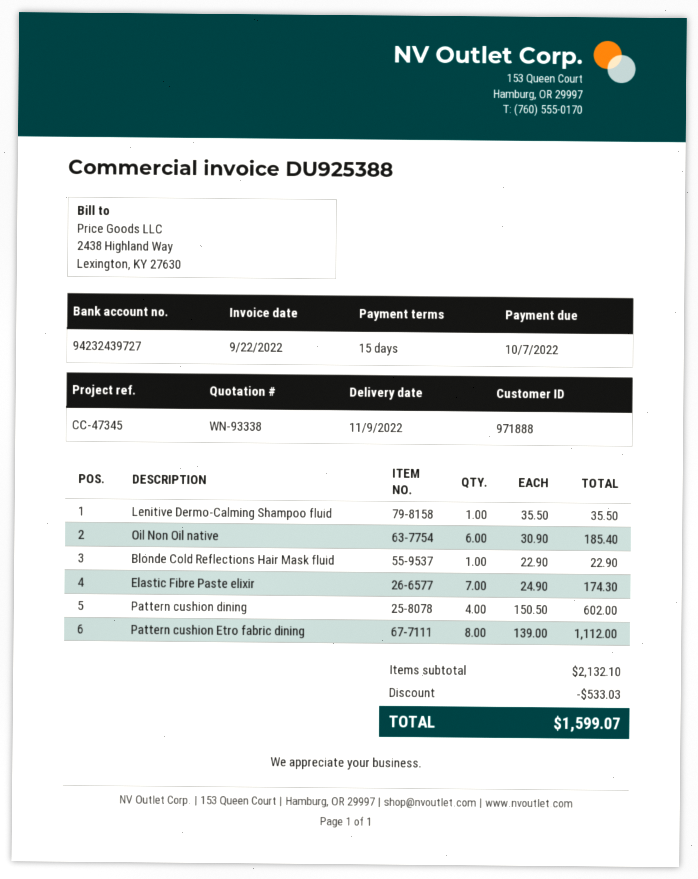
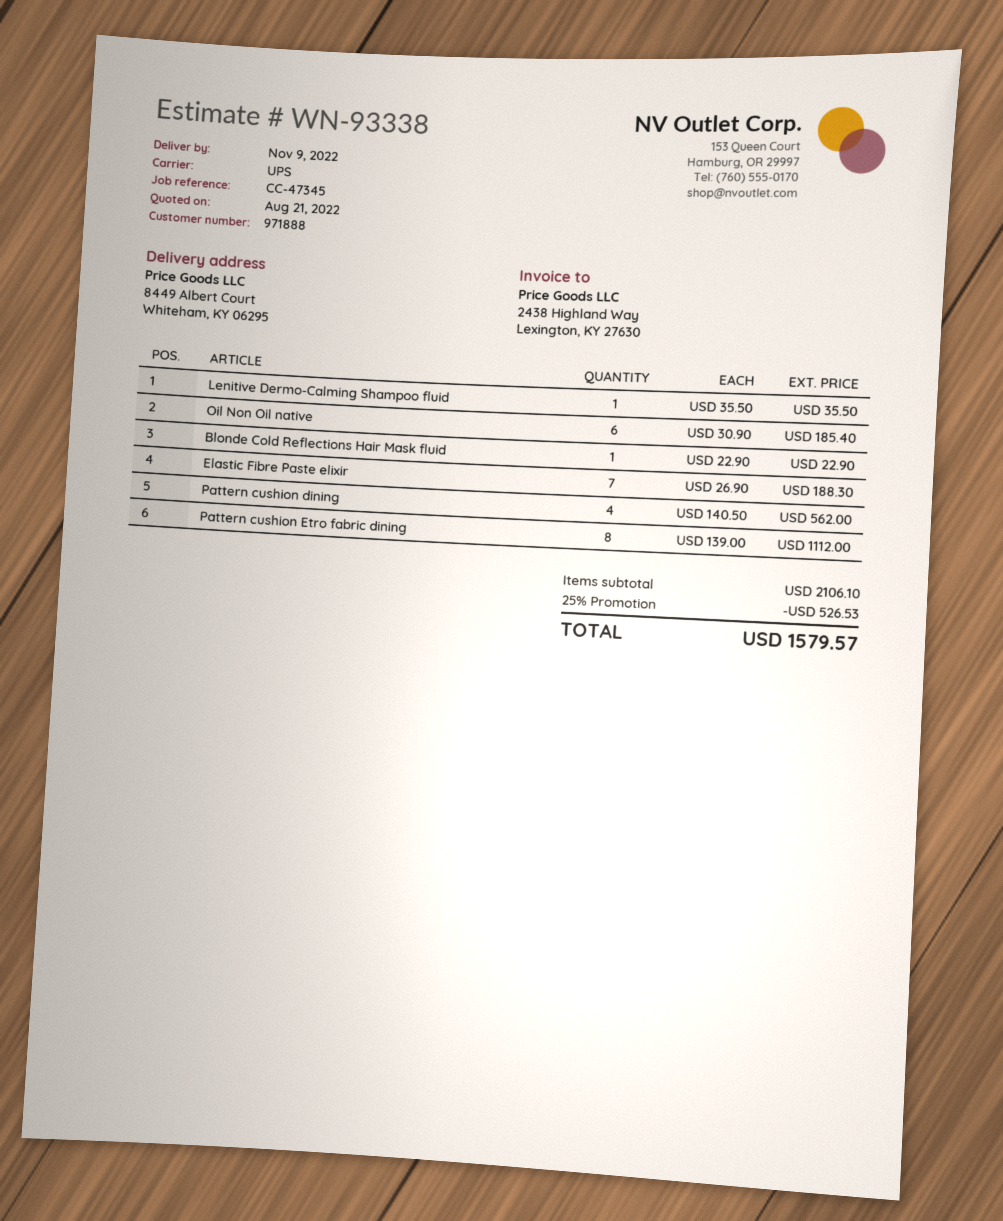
Elastic Fibre Paste elixir: 7 x 24.90 = 174.30 -> 7 x 26.90 = 188.30
Pattern cushion dining: 4 x 150.50 = 602.00 -> 4 x 140.50 = 562.00
subtotal: 2132.10 -> 2106.10
discount: 533.03 -> 526.53
total: 1599.07 -> 1579.57

